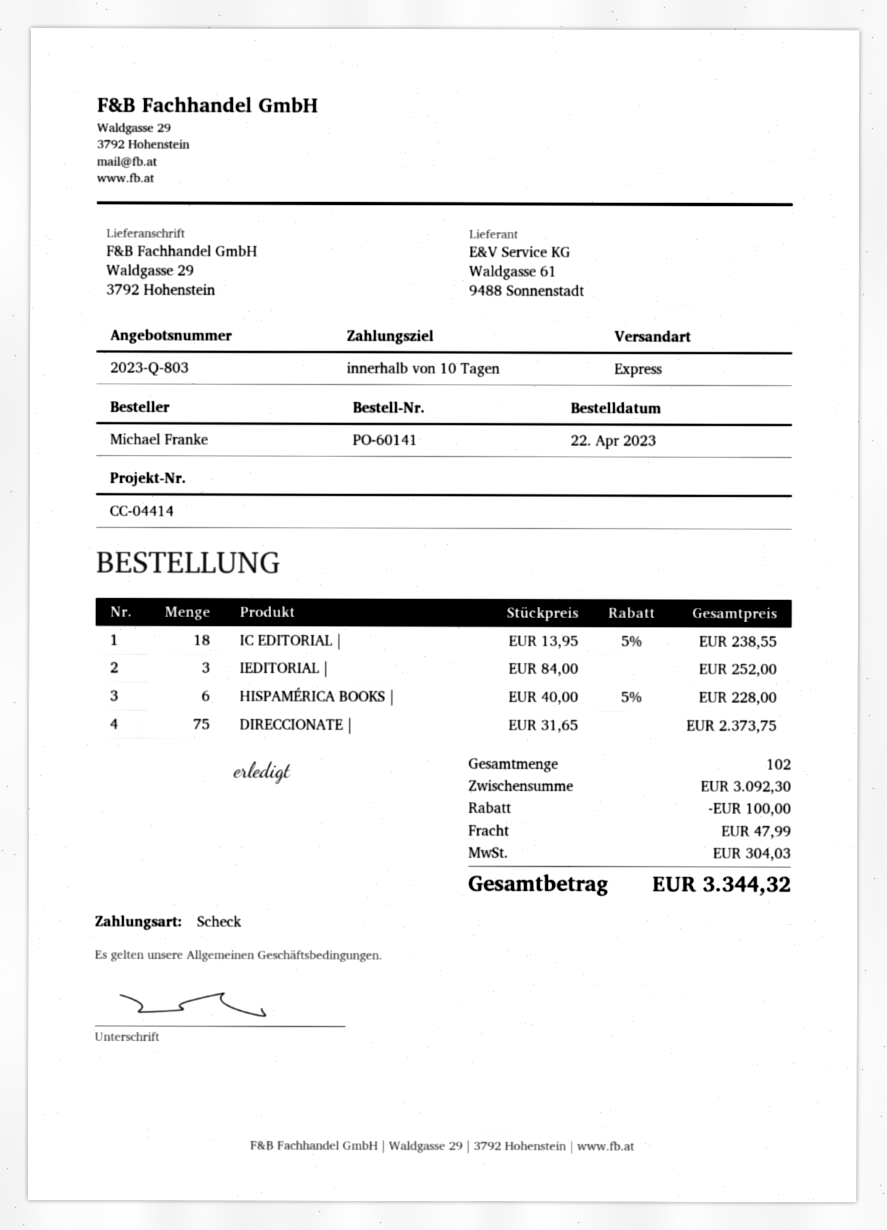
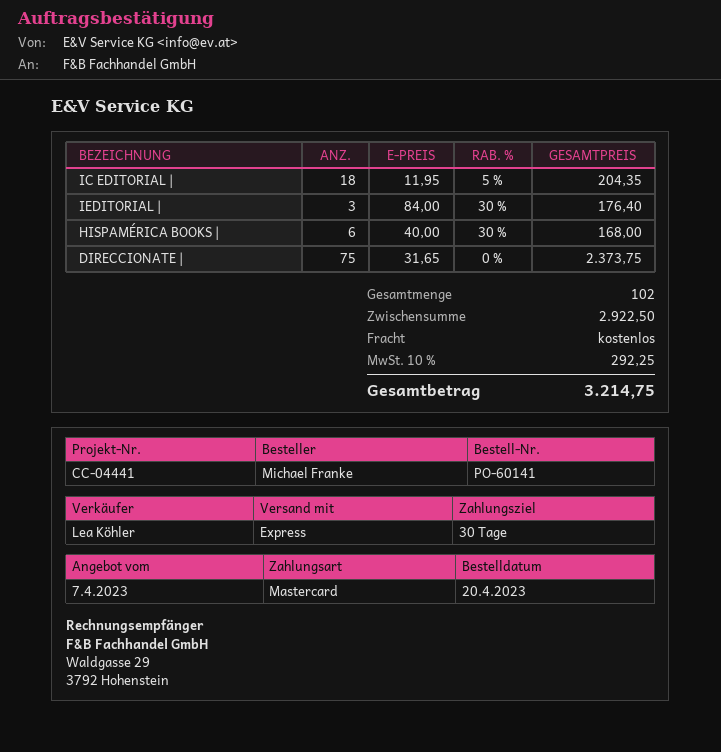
order date: 2023-04-22 -> 2023-04-20
payment terms: 10 days -> 30 days
reference: CC-04414 -> CC-04441
payment method: cheque -> Mastercard
IC EDITORIAL |: 18 x 13.95 - 5% = 238.55 -> 18 x 11.95 - 5% = 204.35
IEDITORIAL |: 3 x 84.00 = 252.00 -> 3 x 84.00 - 30% = 176.40
HISPAMÉRICA BOOKS |: 6 x 40.00 - 5% = 228.00 -> 6 x 40.00 - 30% = 168.00
subtotal: 3092.30 -> 2922.50
discount: 100.00 -> none
shipping: 47.99 -> 0.00
tax: 304.03 -> 292.25
total: 3344.32 -> 3214.75

